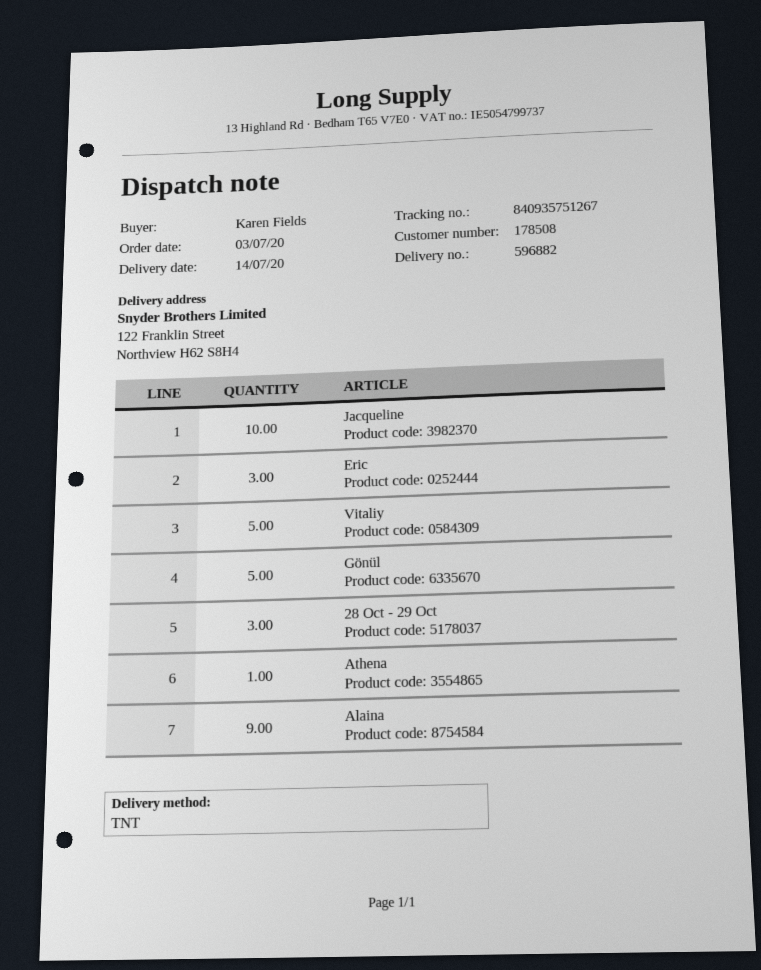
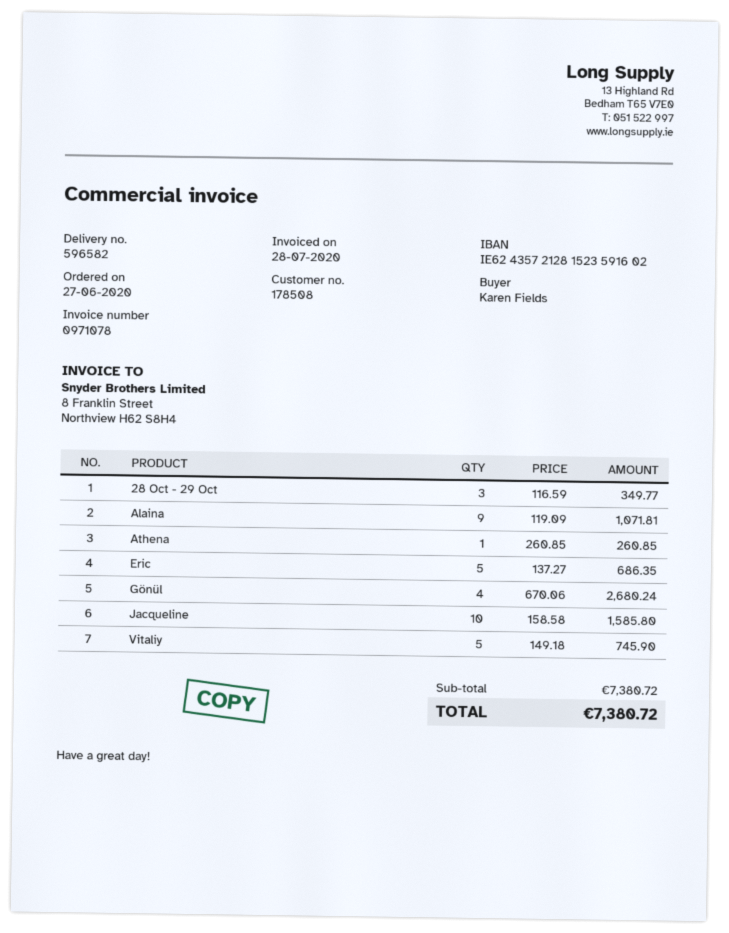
order date: 2020-07-03 -> 2020-06-27
delivery note number: 596882 -> 596582
Eric: 3 -> 5
Gönül: 5 -> 4

